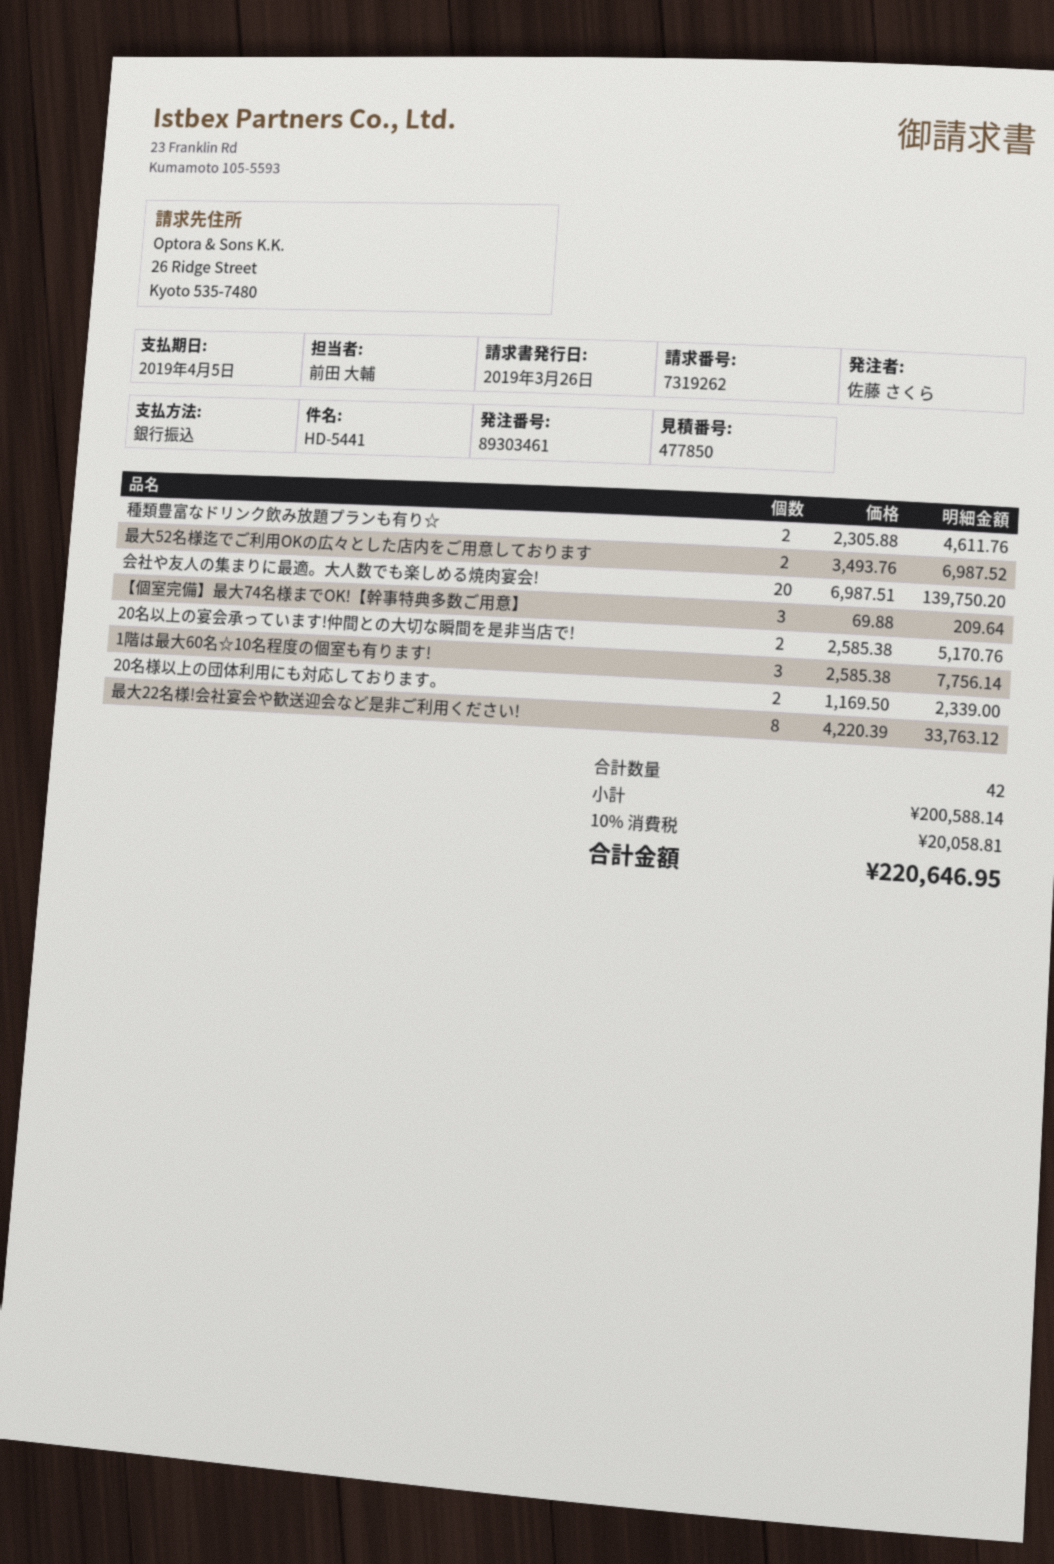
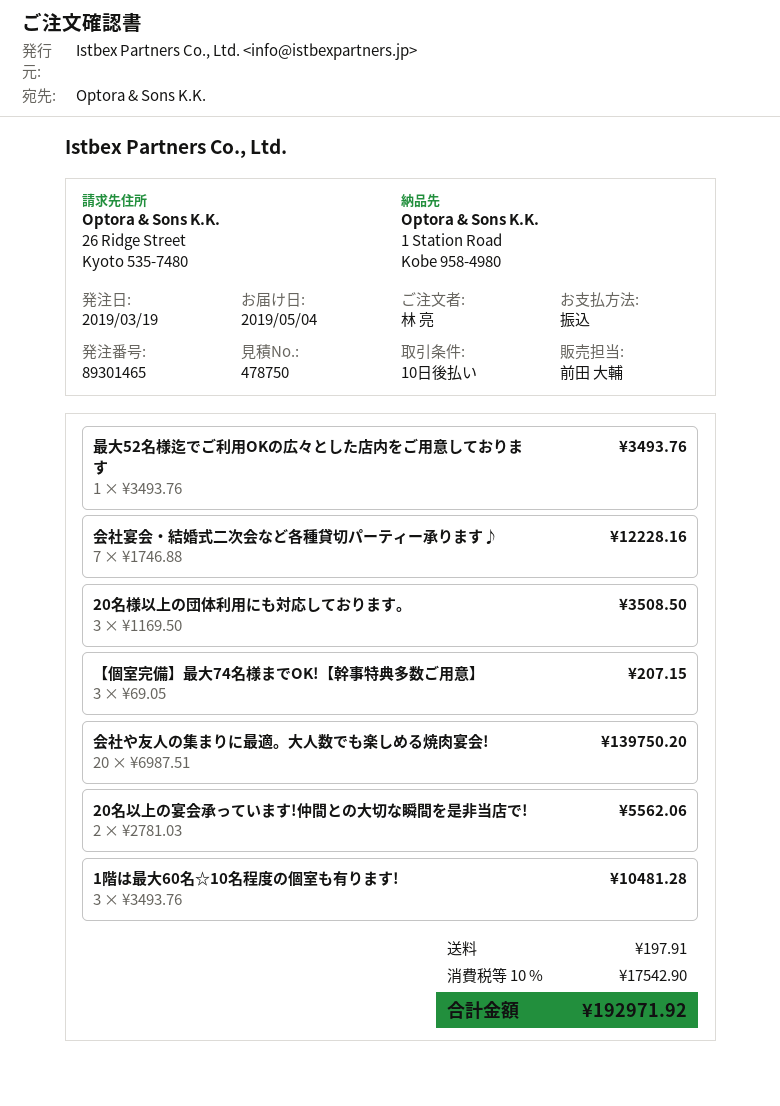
quote number: 477850 -> 478750
order number: 89303461 -> 89301465
ordered by: 佐藤 さくら -> 林 亮
種類豊富なドリンク飲み放題プランも有り☆: 2 x 2305.88 = 4611.76 -> none
最大52名様迄でご利用OKの広々とした店内をご用意しております: 2 x 3493.76 = 6987.52 -> 1 x 3493.76 = 3493.76
【個室完備】最大74名様までOK!【幹事特典多数ご用意】: 3 x 69.88 = 209.64 -> 3 x 69.05 = 207.15
20名以上の宴会承っています!仲間との大切な瞬間を是非当店で!: 2 x 2585.38 = 5170.76 -> 2 x 2781.03 = 5562.06
1階は最大60名☆10名程度の個室も有ります!: 3 x 2585.38 = 7756.14 -> 3 x 3493.76 = 10481.28
20名様以上の団体利用にも対応しております。: 2 x 1169.50 = 2339.00 -> 3 x 1169.50 = 3508.50
最大22名様!会社宴会や歓送迎会など是非ご利用ください!: 8 x 4220.39 = 33763.12 -> none
会社宴会・結婚式二次会など各種貸切パーティー承ります♪: none -> 7 x 1746.88 = 12228.16
shipping: none -> 197.91
tax: 10% = 20058.81 -> 10% = 17542.90
total: 220646.95 -> 192971.92

